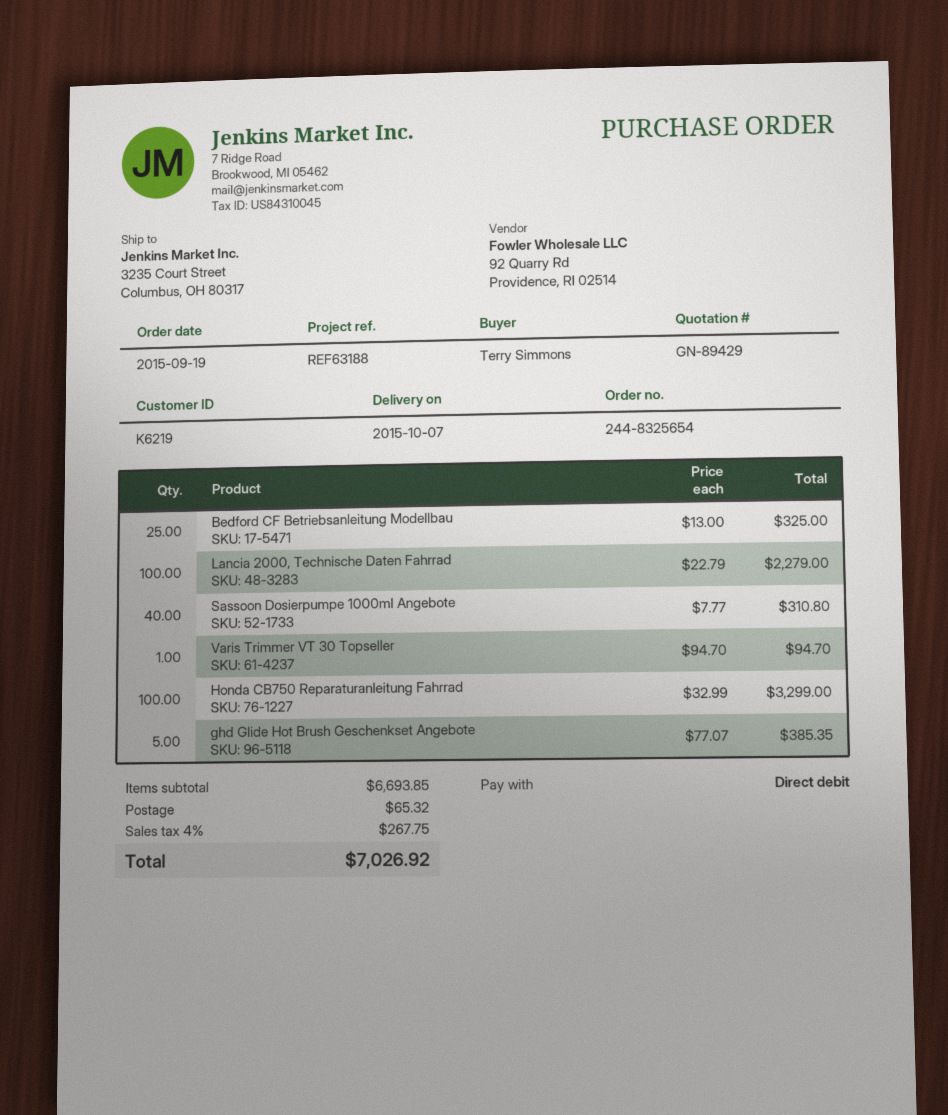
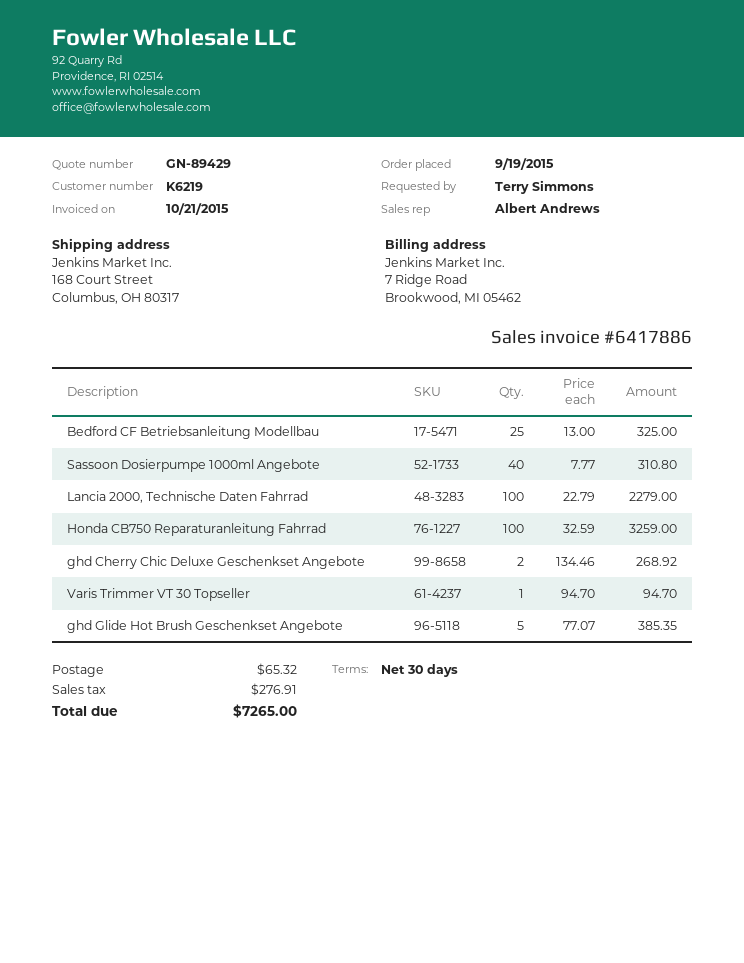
ship to: 3235 Court Street, Columbus, OH 80317 -> 168 Court Street, Columbus, OH 80317
Honda CB750 Reparaturanleitung Fahrrad: 100 x 32.99 = 3299.00 -> 100 x 32.59 = 3259.00
ghd Cherry Chic Deluxe Geschenkset Angebote: none -> 2 x 134.46 = 268.92
tax: 267.75 -> 276.91
total: 7026.92 -> 7265.00

